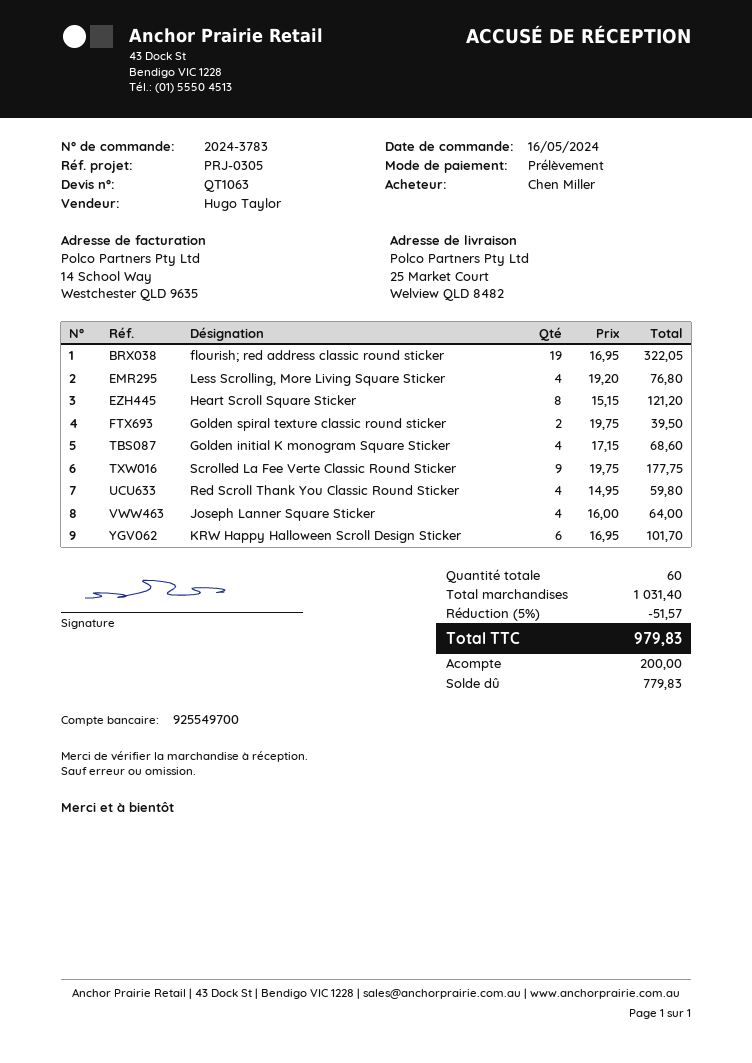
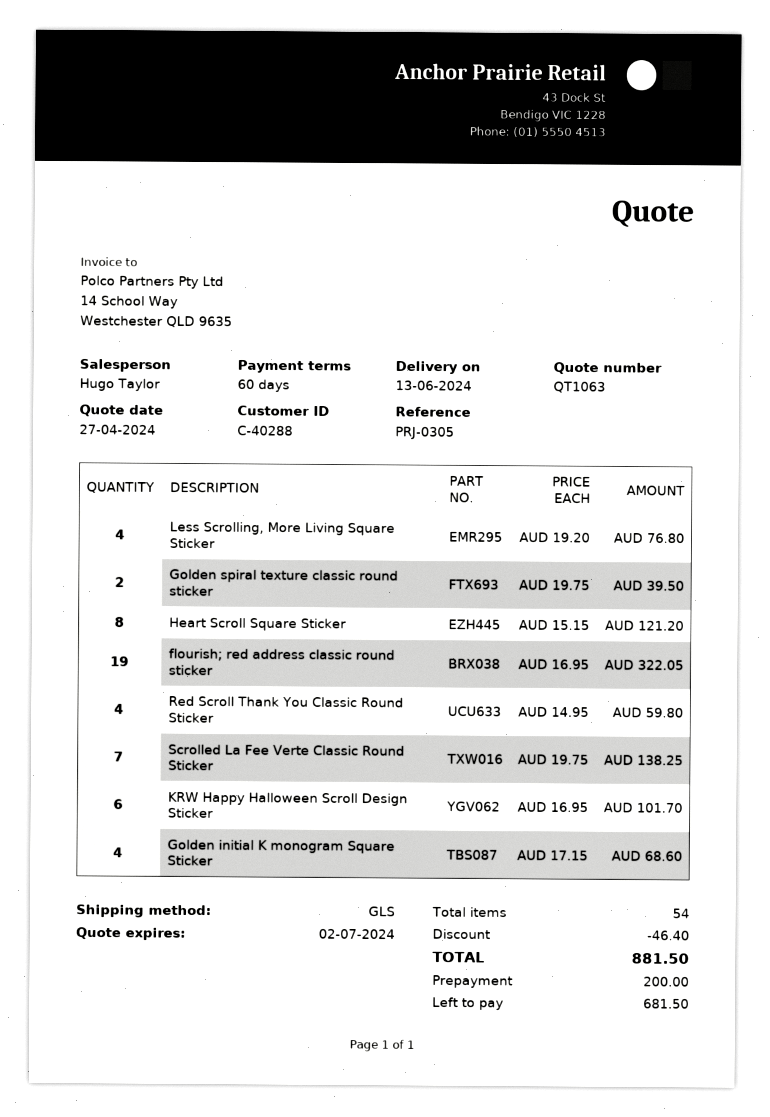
Scrolled La Fee Verte Classic Round Sticker: 9 x 19.75 = 177.75 -> 7 x 19.75 = 138.25
Joseph Lanner Square Sticker: 4 x 16.00 = 64.00 -> none
total quantity: 60 -> 54
discount: 51.57 -> 46.40
total: 979.83 -> 881.50
balance: 779.83 -> 681.50

